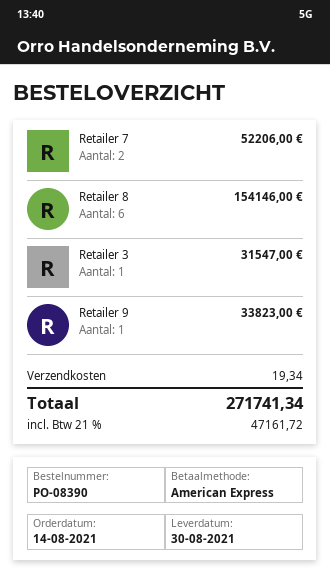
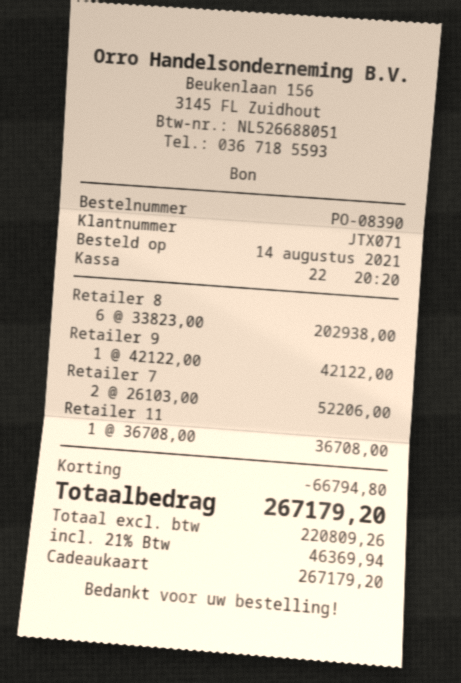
payment method: American Express -> gift card
Retailer 8: 6 for 154146.00 -> 6 for 202938.00
Retailer 3: 1 for 31547.00 -> none
Retailer 9: 1 for 33823.00 -> 1 for 42122.00
Retailer 11: none -> 1 for 36708.00
discount: none -> 66794.80
shipping: 19.34 -> none
tax: 21% = 47161.72 -> 21% = 46369.94
total: 271741.34 -> 267179.20

